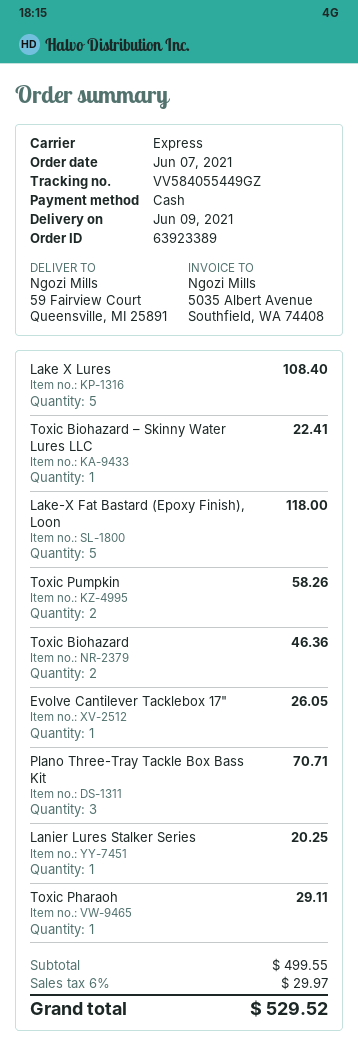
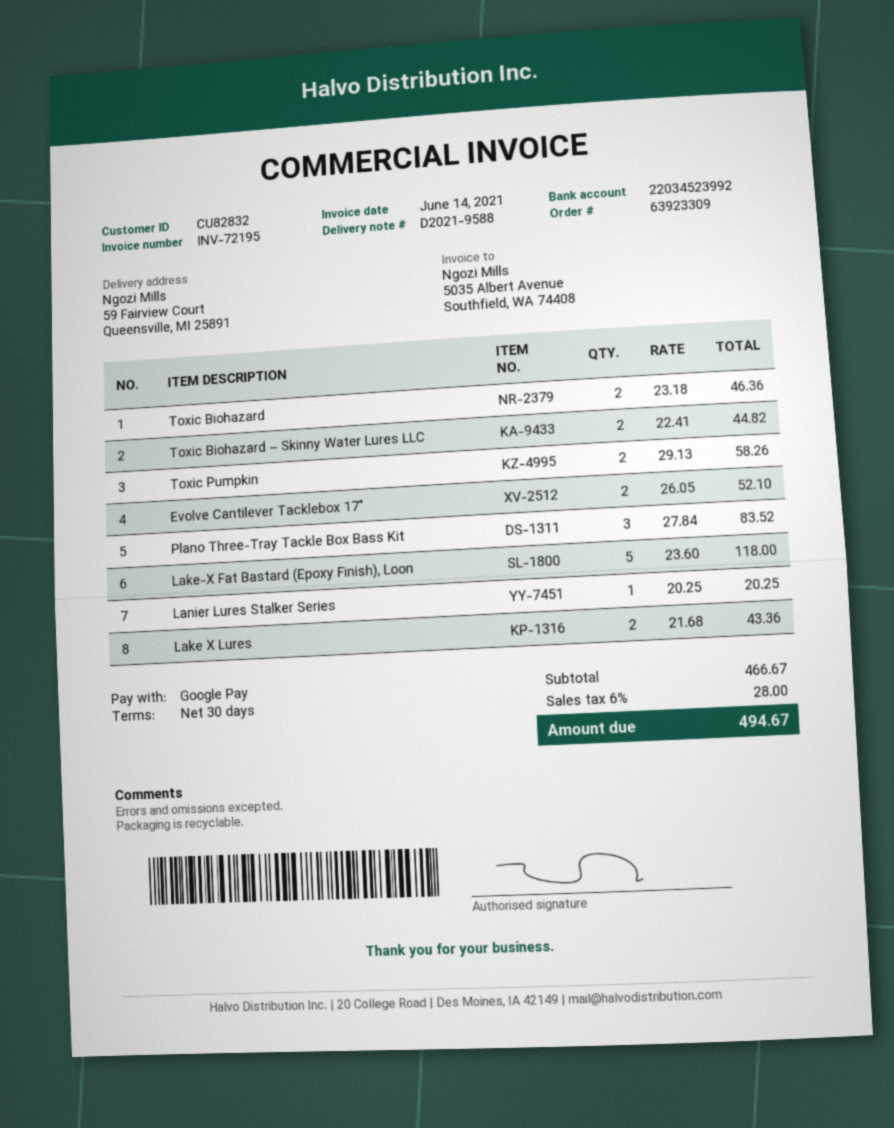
order number: 63923389 -> 63923309
payment method: cash -> Google Pay
Lake X Lures: 5 for 108.40 -> 2 for 43.36
Toxic Biohazard – Skinny Water Lures LLC: 1 for 22.41 -> 2 for 44.82
Evolve Cantilever Tacklebox 17": 1 for 26.05 -> 2 for 52.10
Plano Three-Tray Tackle Box Bass Kit: 3 for 70.71 -> 3 for 83.52
Toxic Pharaoh: 1 for 29.11 -> none
subtotal: 499.55 -> 466.67
tax: 6% = 29.97 -> 6% = 28.00
total: 529.52 -> 494.67

